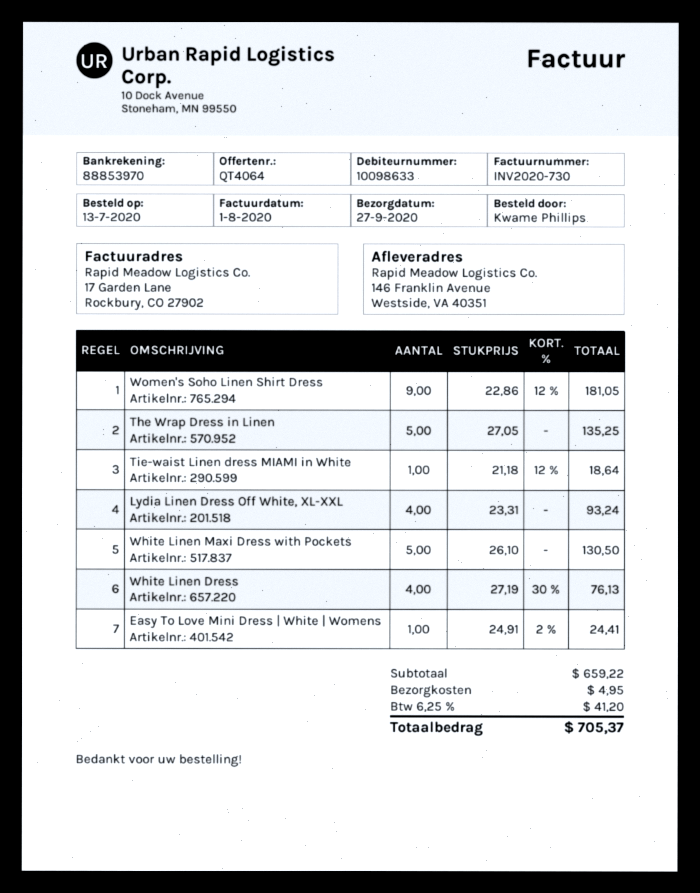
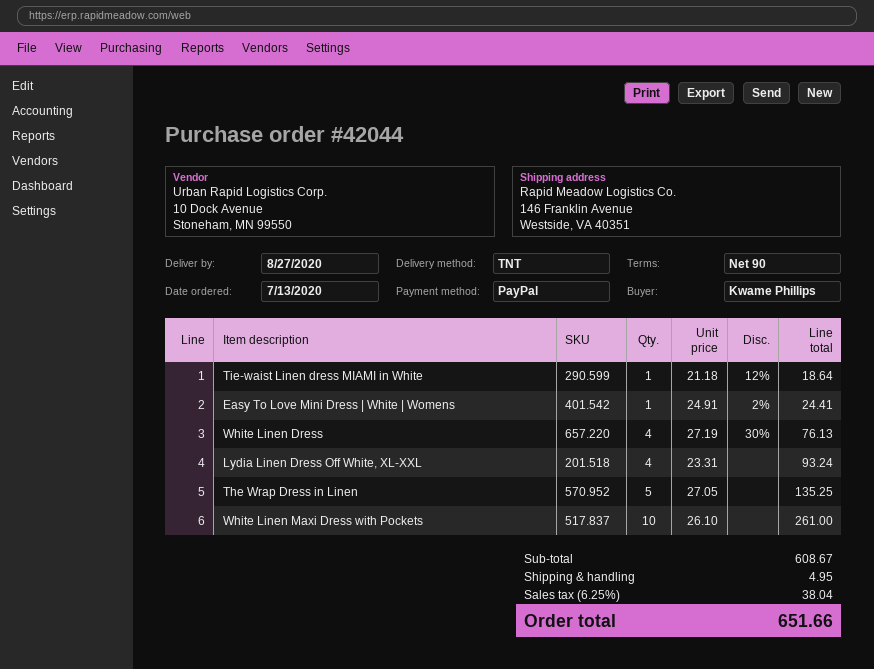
delivery date: 2020-09-27 -> 2020-08-27
Women's Soho Linen Shirt Dress: 9 x 22.86 - 12% = 181.05 -> none
White Linen Maxi Dress with Pockets: 5 x 26.10 = 130.50 -> 10 x 26.10 = 261.00
subtotal: 659.22 -> 608.67
tax: 6.25% = 41.20 -> 6.25% = 38.04
total: 705.37 -> 651.66

